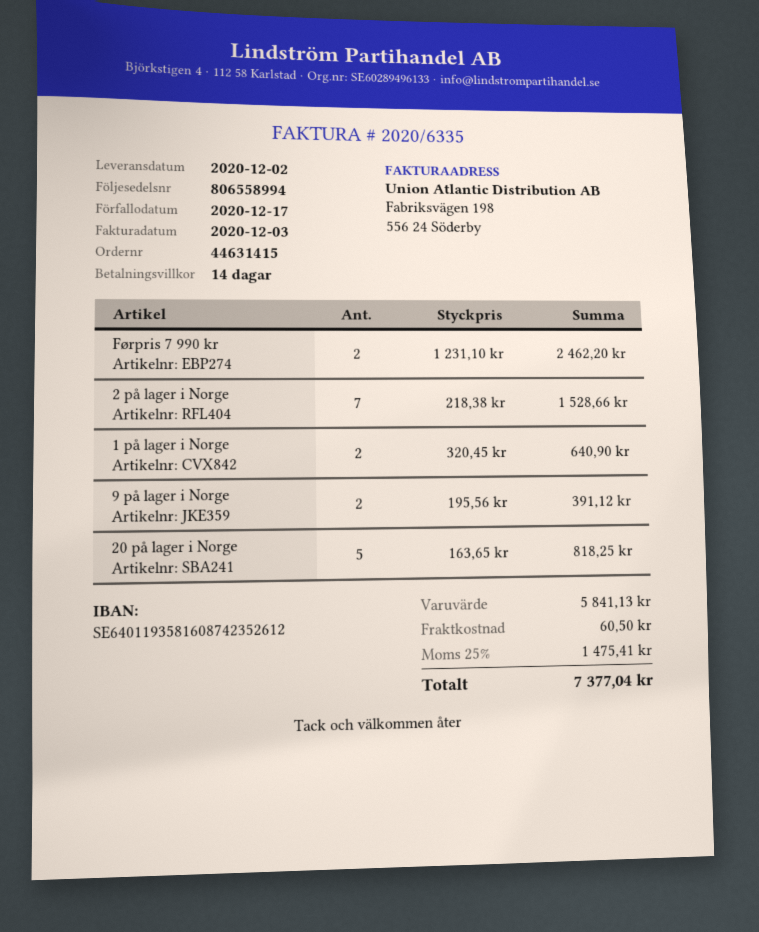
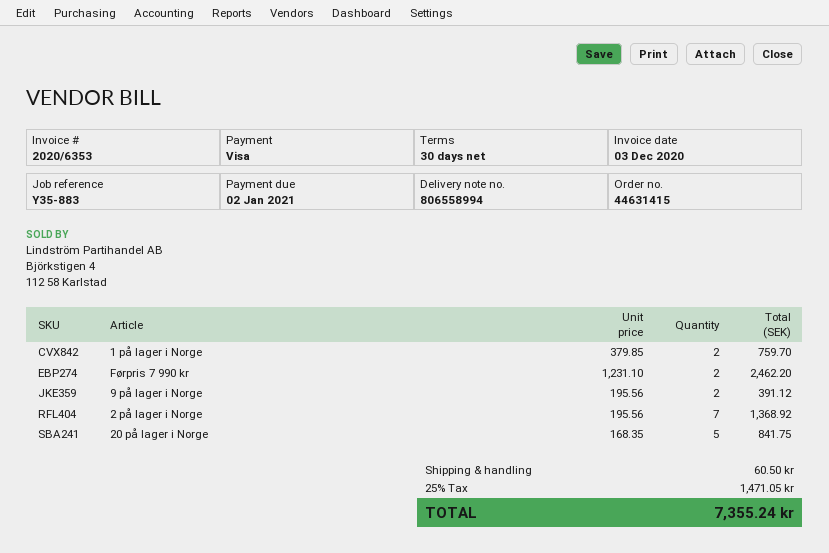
invoice number: 2020/6335 -> 2020/6353
payment terms: 14 days -> 30 days
due date: 2020-12-17 -> 2021-01-02
2 på lager i Norge: 7 x 218.38 = 1528.66 -> 7 x 195.56 = 1368.92
1 på lager i Norge: 2 x 320.45 = 640.90 -> 2 x 379.85 = 759.70
20 på lager i Norge: 5 x 163.65 = 818.25 -> 5 x 168.35 = 841.75
tax: 25% = 1475.41 -> 25% = 1471.05
total: 7377.04 -> 7355.24

